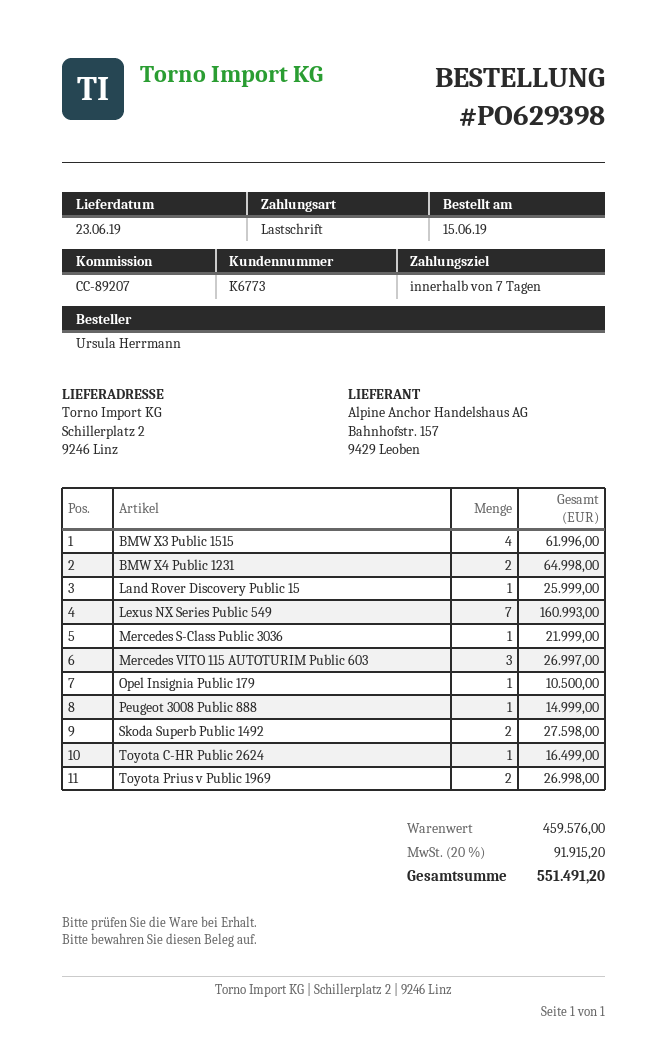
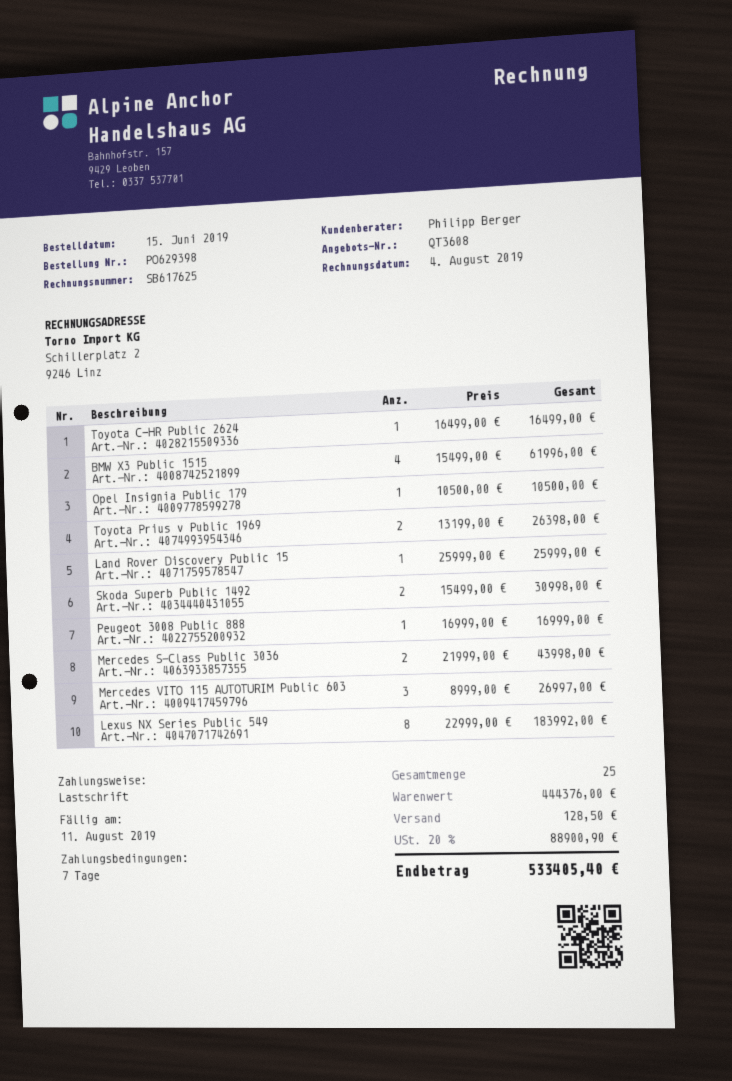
BMW X4 Public 1231: 2 for 64998.00 -> none
Lexus NX Series Public 549: 7 for 160993.00 -> 8 for 183992.00
Mercedes S-Class Public 3036: 1 for 21999.00 -> 2 for 43998.00
Peugeot 3008 Public 888: 1 for 14999.00 -> 1 for 16999.00
Skoda Superb Public 1492: 2 for 27598.00 -> 2 for 30998.00
Toyota Prius v Public 1969: 2 for 26998.00 -> 2 for 26398.00
subtotal: 459576.00 -> 444376.00
shipping: none -> 128.50
tax: 20% = 91915.20 -> 20% = 88900.90
total: 551491.20 -> 533405.40

